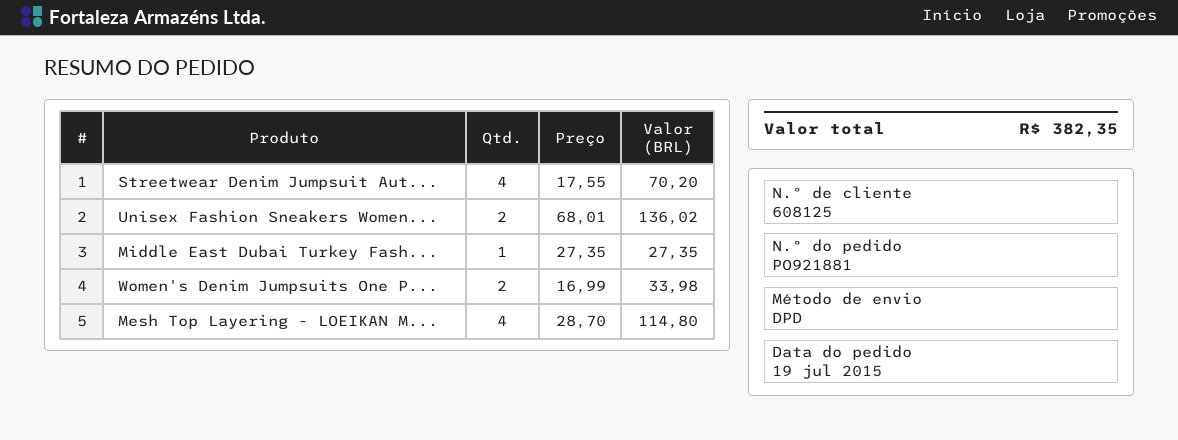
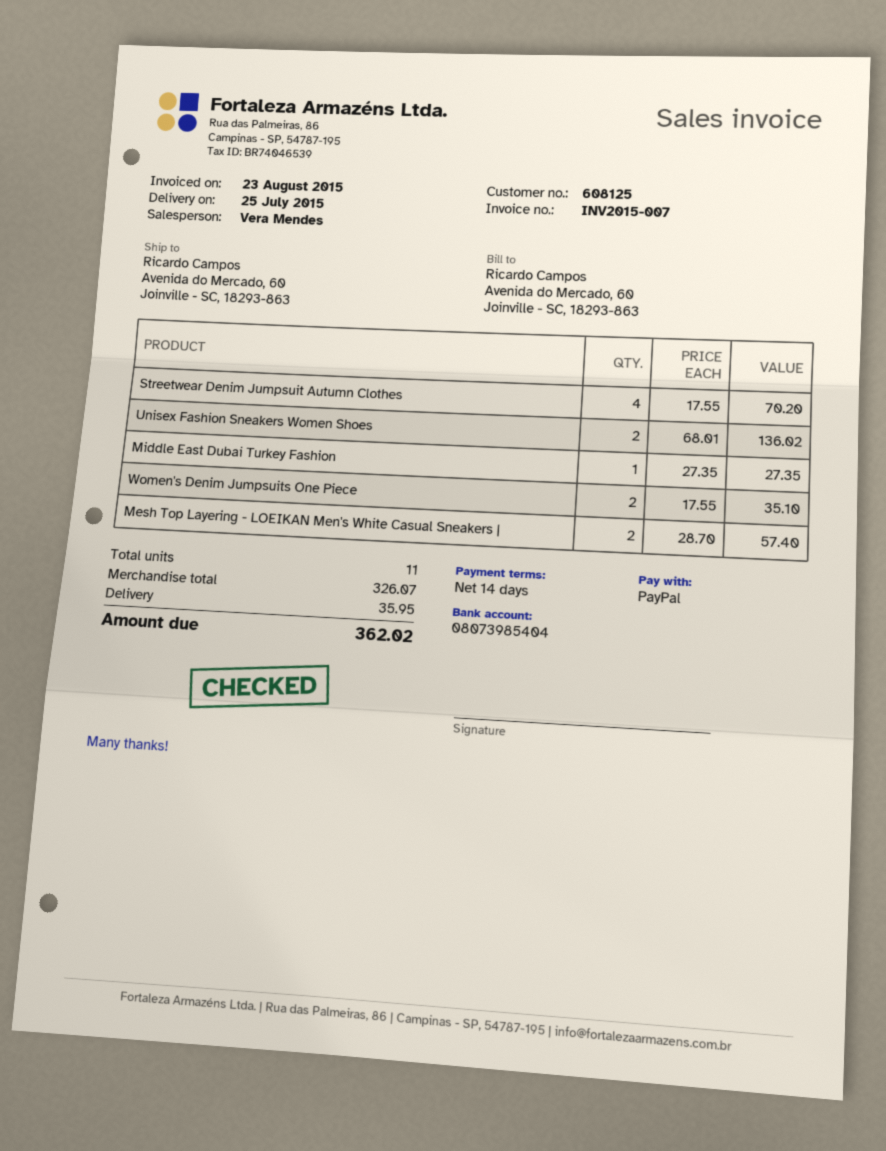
Women's Denim Jumpsuits One P...: 2 x 16.99 = 33.98 -> 2 x 17.55 = 35.10
Mesh Top Layering - LOEIKAN M...: 4 x 28.70 = 114.80 -> 2 x 28.70 = 57.40
shipping: none -> 35.95
total: 382.35 -> 362.02

